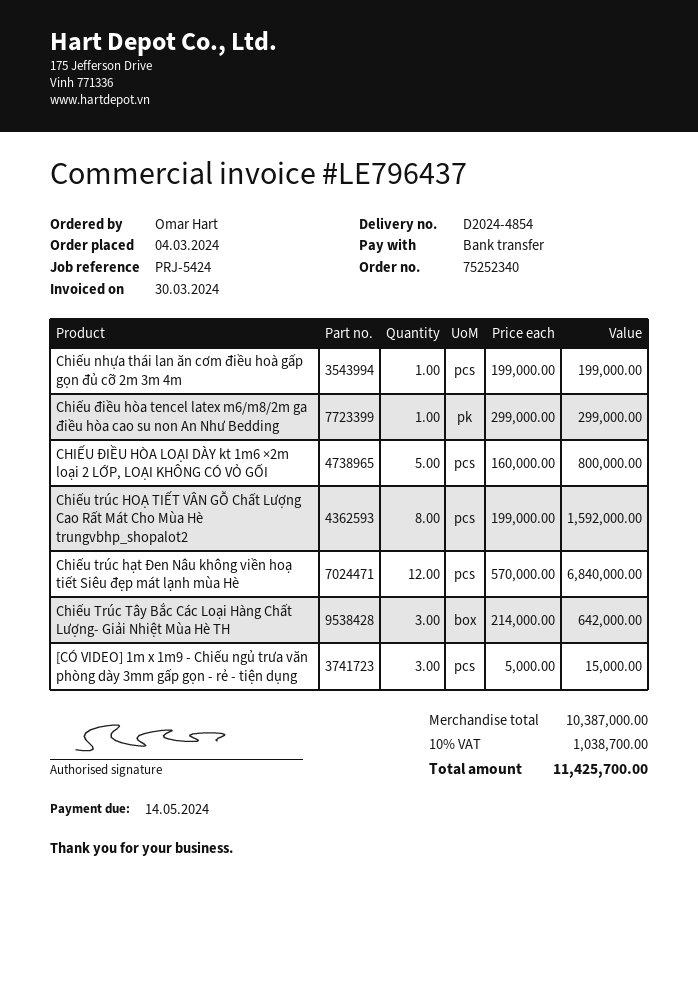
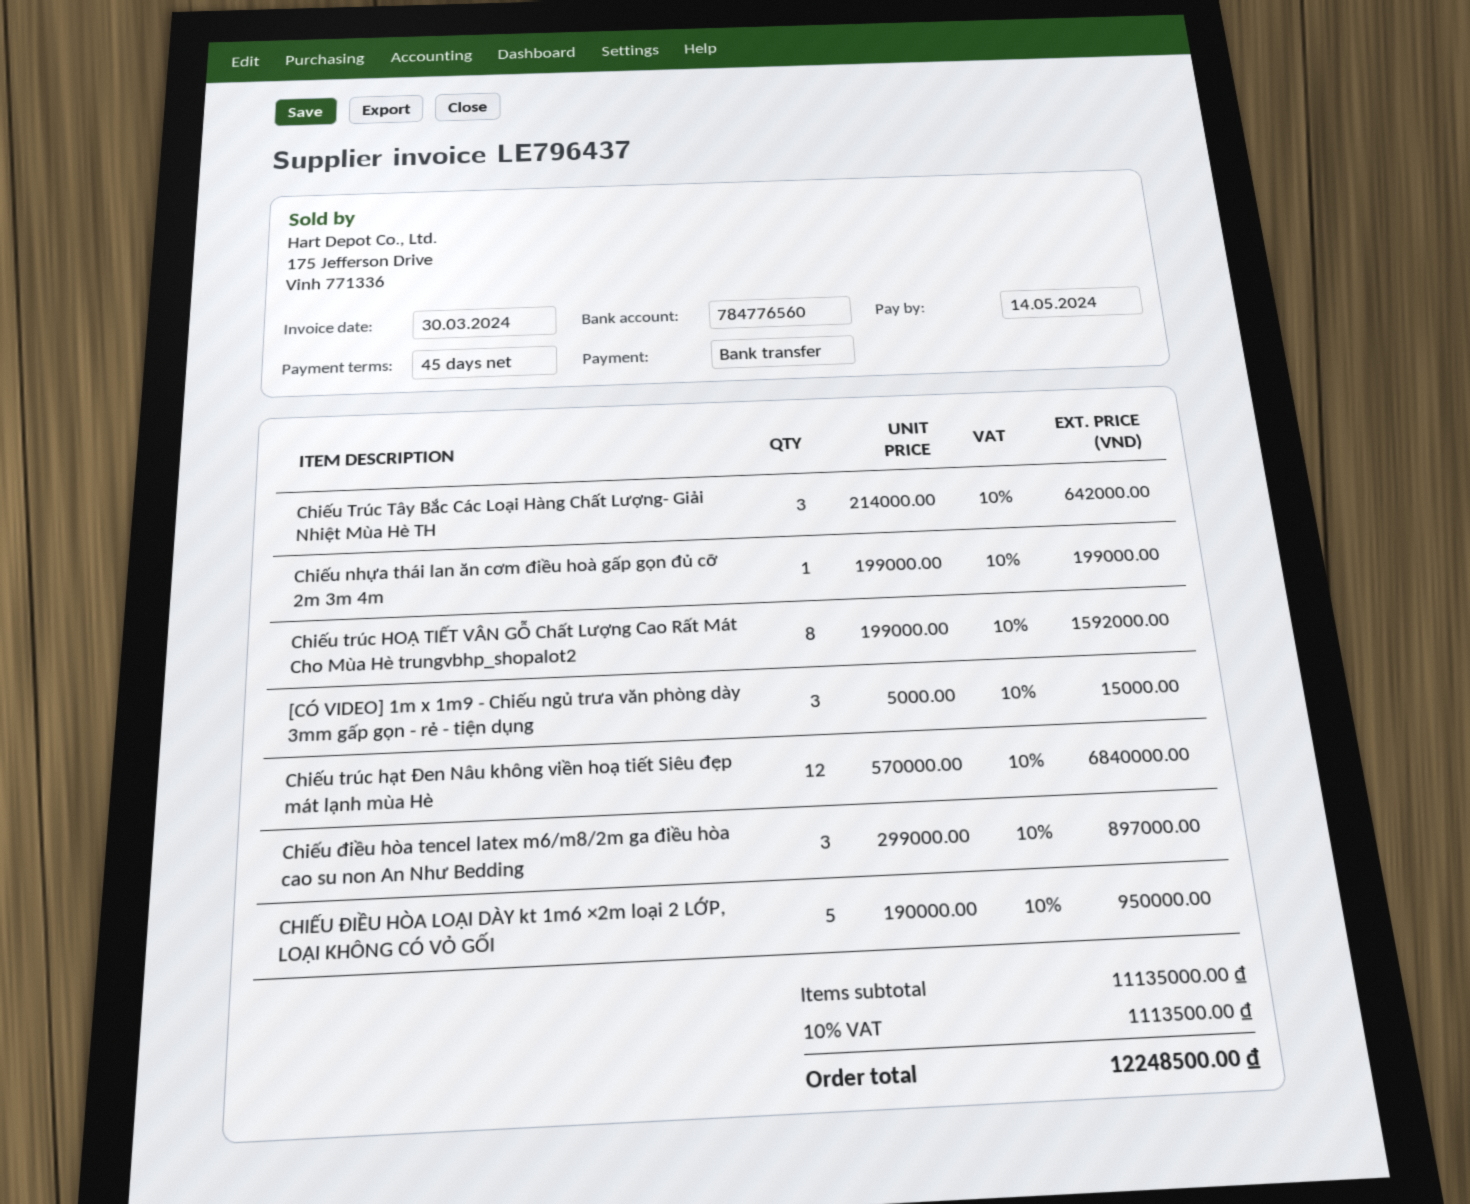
Chiếu điều hòa tencel latex m6/m8/2m ga điều hòa cao su non An Như Bedding: 1 x 299000.00 = 299000.00 -> 3 x 299000.00 = 897000.00
CHIẾU ĐIỀU HÒA LOẠI DÀY kt 1m6 ×2m loại 2 LỚP, LOẠI KHÔNG CÓ VỎ GỐI: 5 x 160000.00 = 800000.00 -> 5 x 190000.00 = 950000.00
subtotal: 10387000.00 -> 11135000.00
tax: 10% = 1038700.00 -> 10% = 1113500.00
total: 11425700.00 -> 12248500.00

